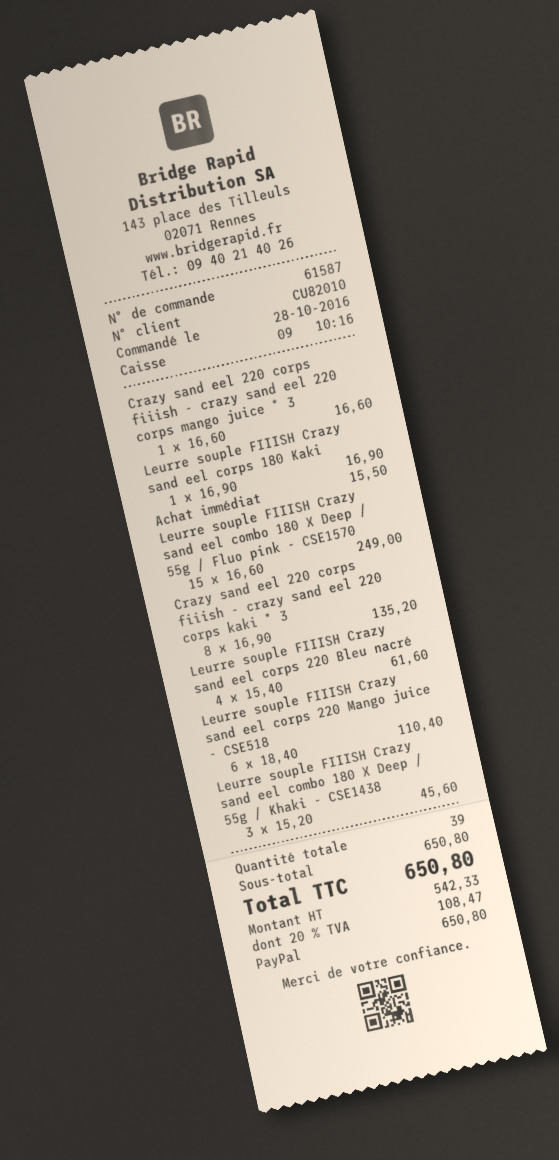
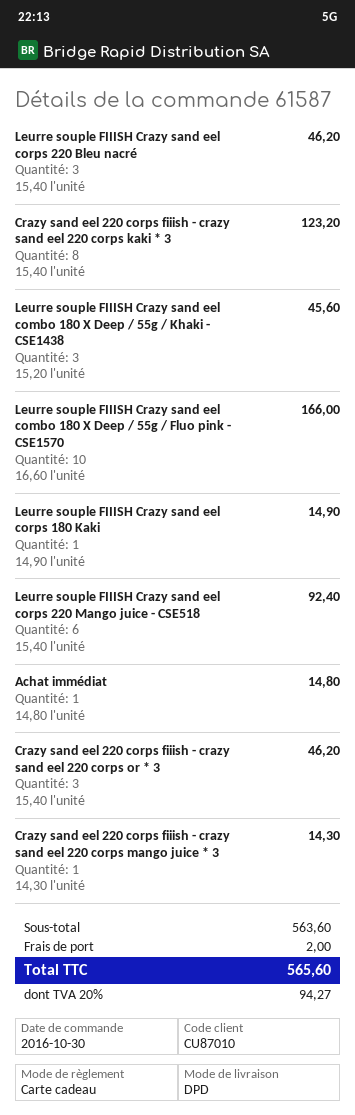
order date: 2016-10-28 -> 2016-10-30
customer number: CU82010 -> CU87010
payment method: PayPal -> gift card
Crazy sand eel 220 corps fiiish - crazy sand eel 220 corps mango juice * 3: 1 x 16.60 = 16.60 -> 1 x 14.30 = 14.30
Leurre souple FIIISH Crazy sand eel corps 180 Kaki: 1 x 16.90 = 16.90 -> 1 x 14.90 = 14.90
Achat immédiat: 1 x 15.50 = 15.50 -> 1 x 14.80 = 14.80
Leurre souple FIIISH Crazy sand eel combo 180 X Deep / 55g / Fluo pink - CSE1570: 15 x 16.60 = 249.00 -> 10 x 16.60 = 166.00
Crazy sand eel 220 corps fiiish - crazy sand eel 220 corps kaki * 3: 8 x 16.90 = 135.20 -> 8 x 15.40 = 123.20
Leurre souple FIIISH Crazy sand eel corps 220 Bleu nacré: 4 x 15.40 = 61.60 -> 3 x 15.40 = 46.20
Leurre souple FIIISH Crazy sand eel corps 220 Mango juice - CSE518: 6 x 18.40 = 110.40 -> 6 x 15.40 = 92.40
Crazy sand eel 220 corps fiiish - crazy sand eel 220 corps or * 3: none -> 3 x 15.40 = 46.20
subtotal: 650.80 -> 563.60
shipping: none -> 2.00
tax: 20% = 108.47 -> 20% = 94.27
total: 650.80 -> 565.60

